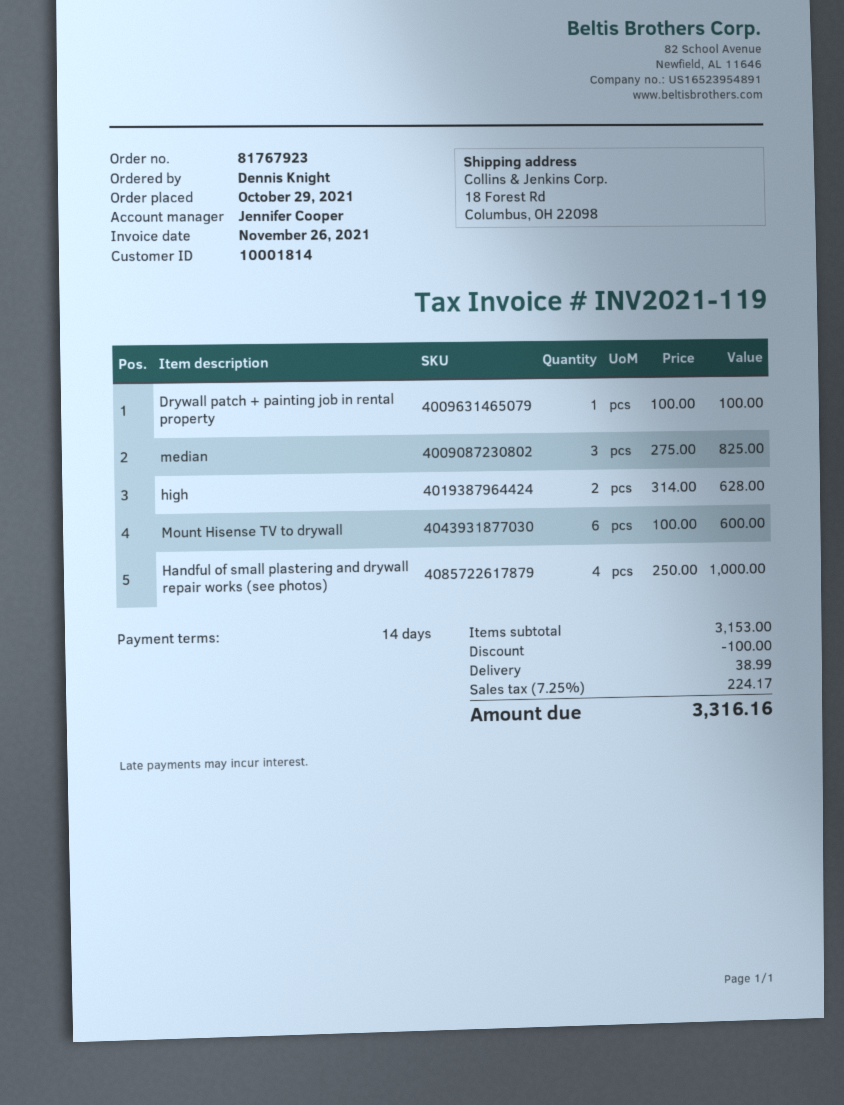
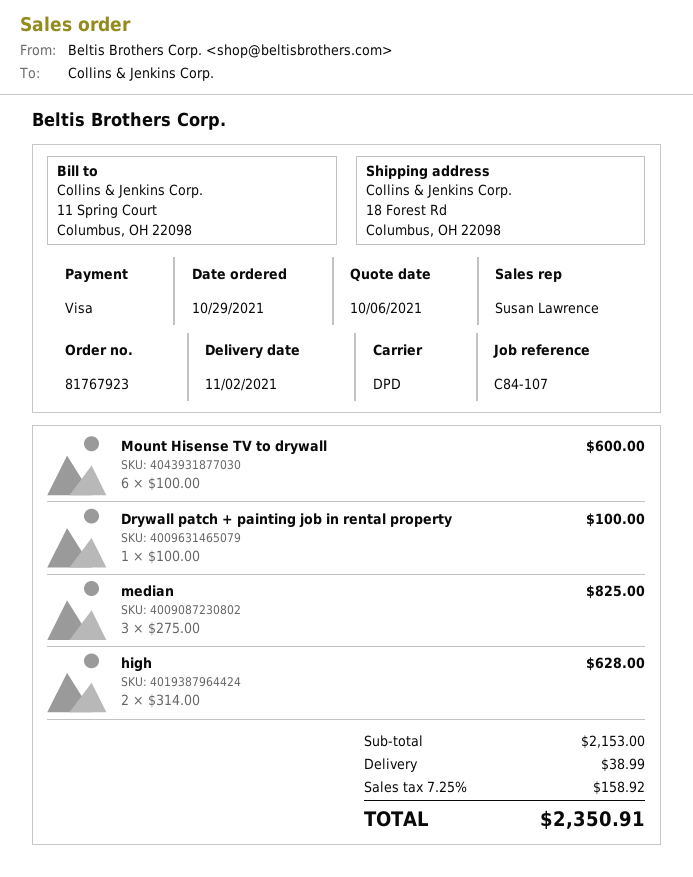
sales rep: Jennifer Cooper -> Susan Lawrence
Handful of small plastering and drywall repair works (see photos): 4 x 250.00 = 1000.00 -> none
subtotal: 3153.00 -> 2153.00
discount: 100.00 -> none
tax: 7.25% = 224.17 -> 7.25% = 158.92
total: 3316.16 -> 2350.91

